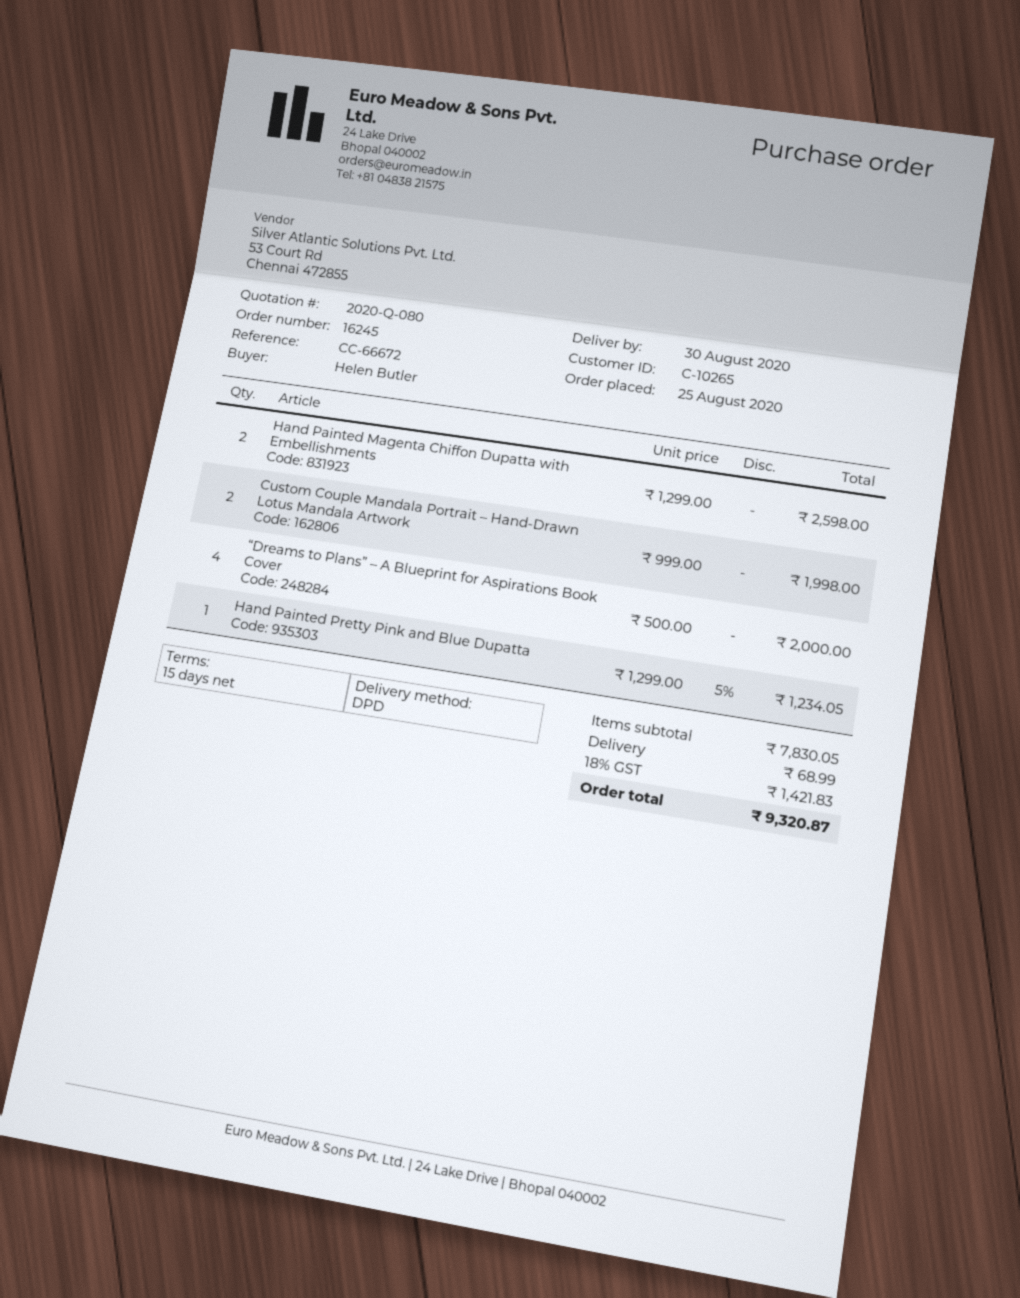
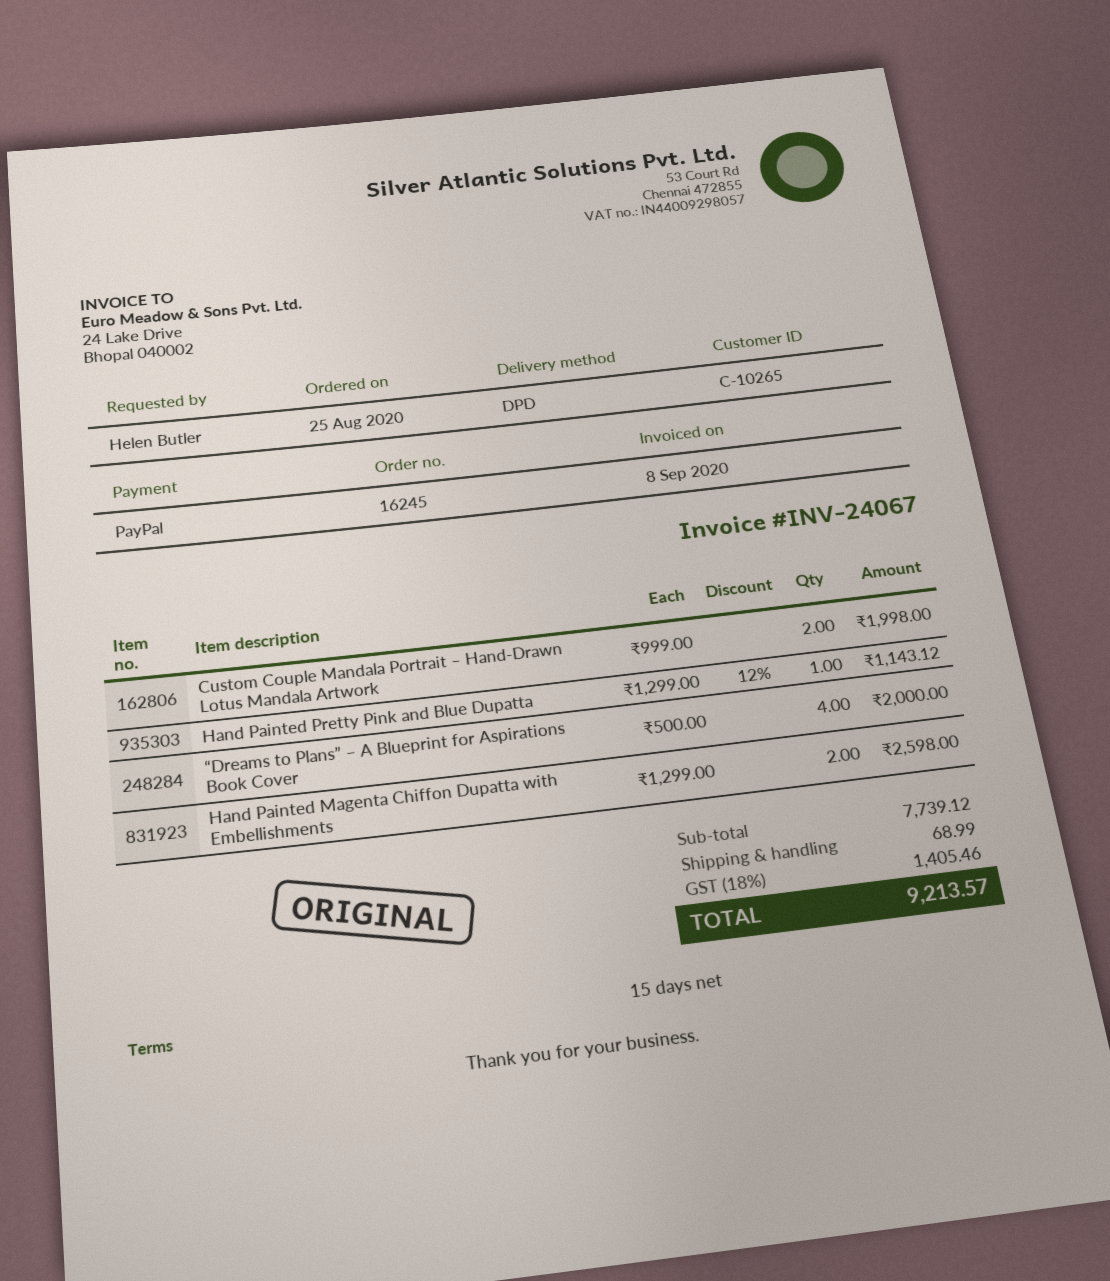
Hand Painted Pretty Pink and Blue Dupatta: 1 x 1299.00 - 5% = 1234.05 -> 1 x 1299.00 - 12% = 1143.12
subtotal: 7830.05 -> 7739.12
tax: 18% = 1421.83 -> 18% = 1405.46
total: 9320.87 -> 9213.57

